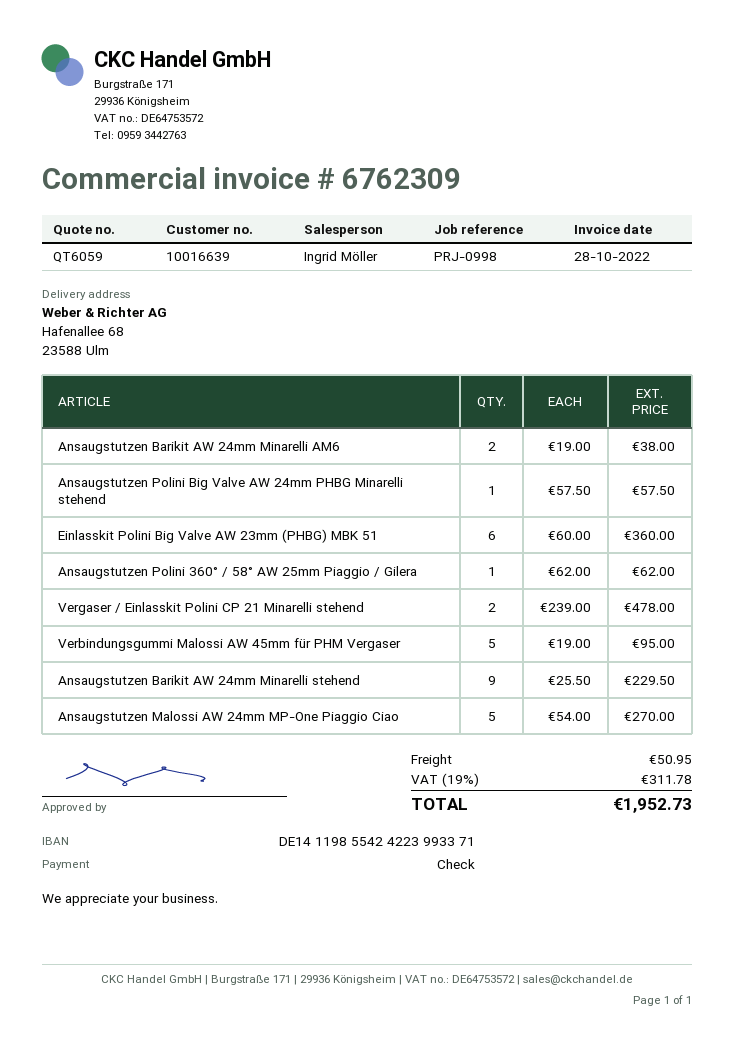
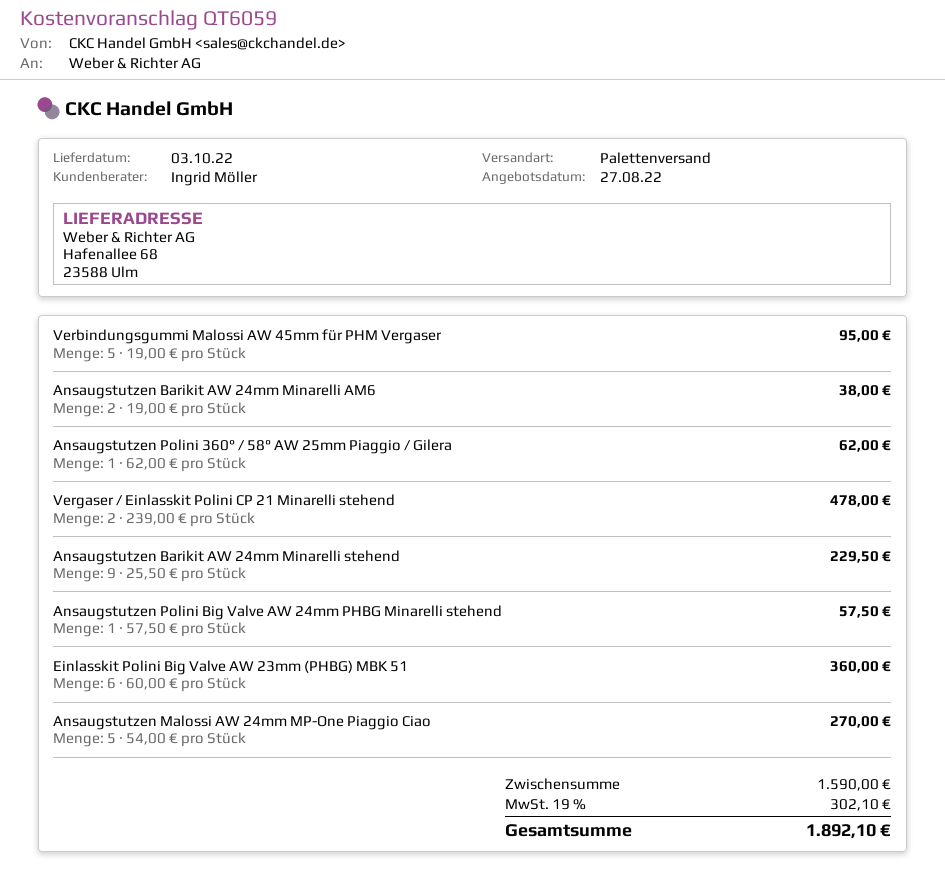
shipping: 50.95 -> none
tax: 19% = 311.78 -> 19% = 302.10
total: 1952.73 -> 1892.10

